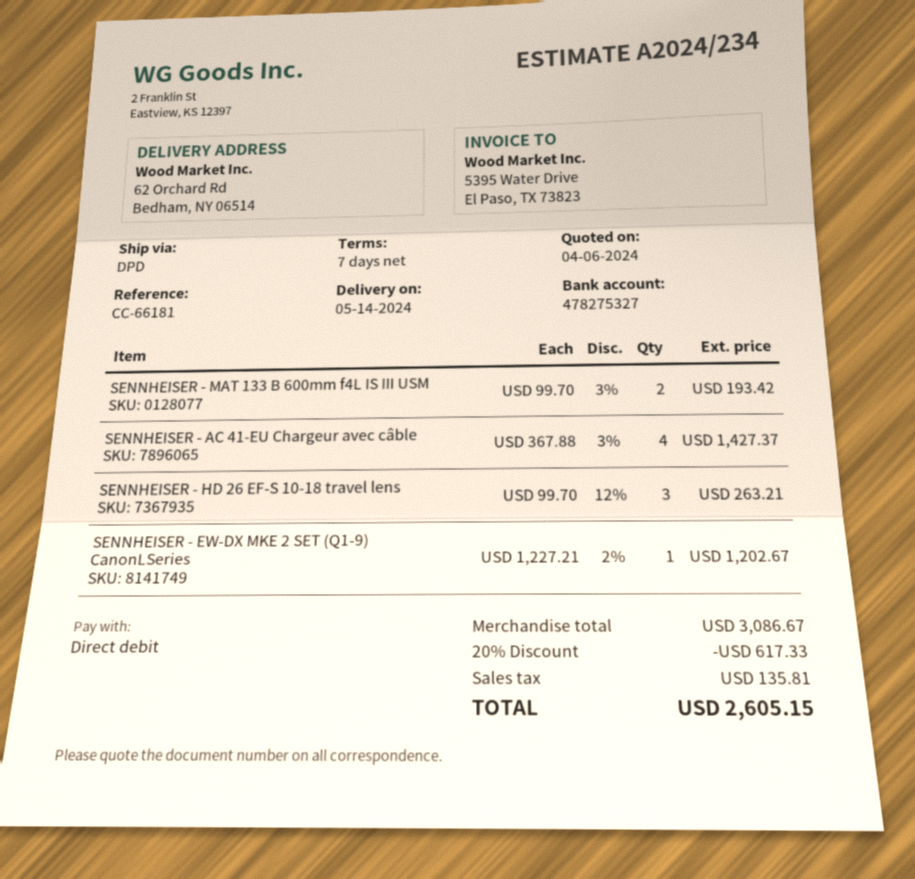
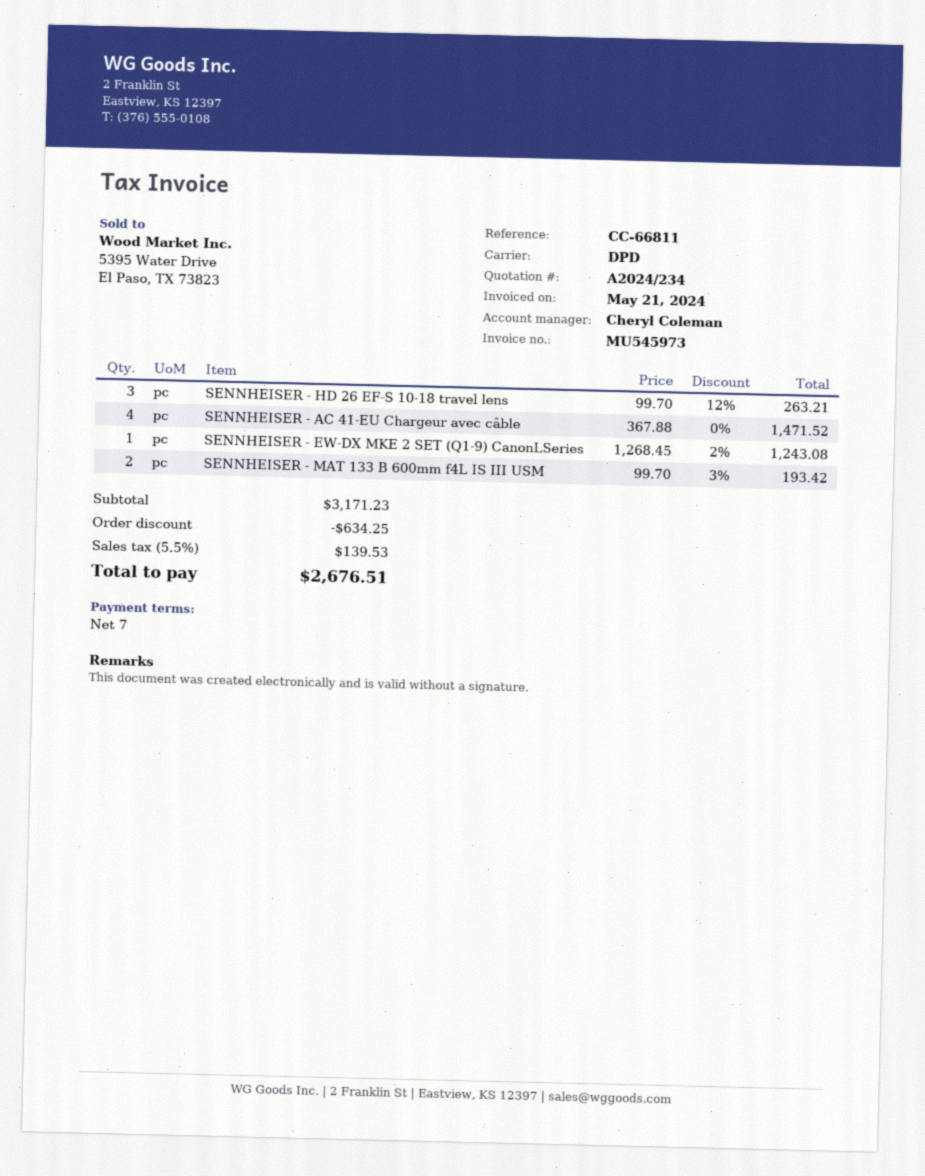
reference: CC-66181 -> CC-66811
SENNHEISER - AC 41-EU Chargeur avec câble: 4 x 367.88 - 3% = 1427.37 -> 4 x 367.88 = 1471.52
SENNHEISER - EW-DX MKE 2 SET (Q1-9) CanonLSeries: 1 x 1227.21 - 2% = 1202.67 -> 1 x 1268.45 - 2% = 1243.08
subtotal: 3086.67 -> 3171.23
discount: 617.33 -> 634.25
tax: 135.81 -> 139.53
total: 2605.15 -> 2676.51

